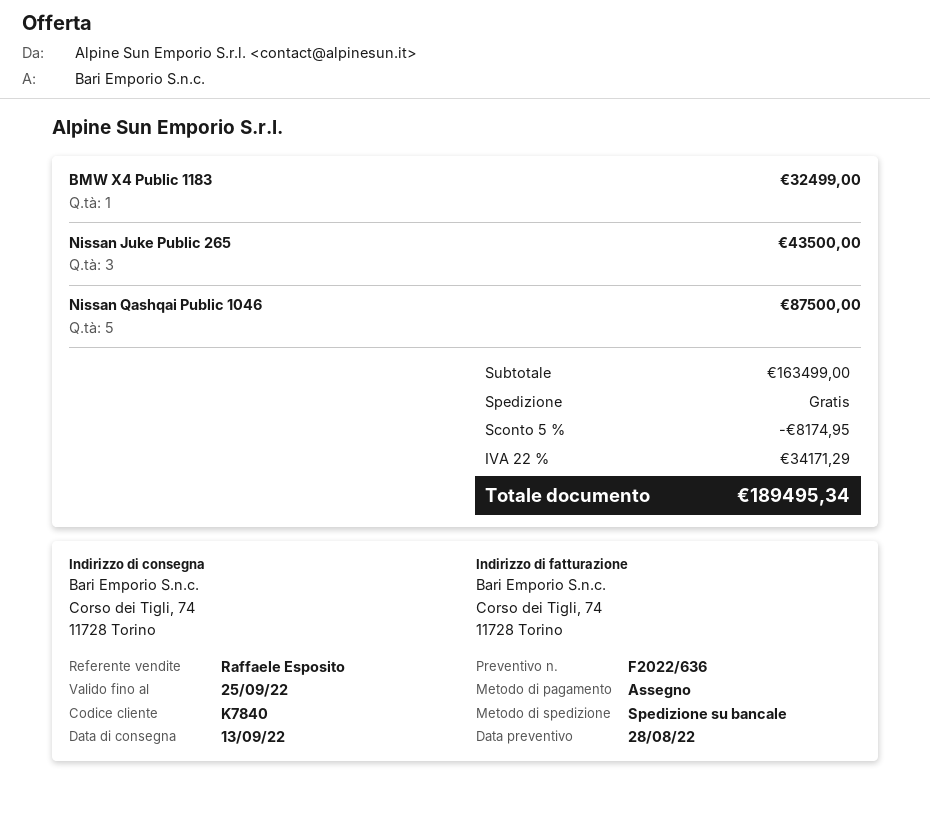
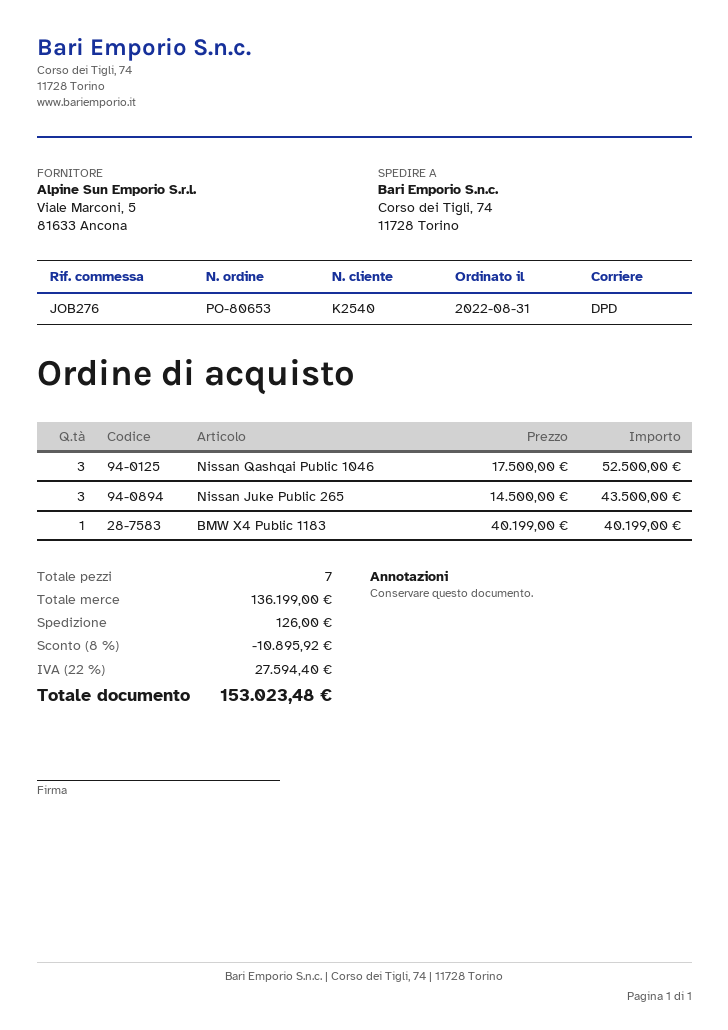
customer number: K7840 -> K2540
shipping method: pallet freight -> DPD
BMW X4 Public 1183: 1 for 32499.00 -> 1 for 40199.00
Nissan Qashqai Public 1046: 5 for 87500.00 -> 3 for 52500.00
subtotal: 163499.00 -> 136199.00
discount: 5% = 8174.95 -> 8% = 10895.92
shipping: 0.00 -> 126.00
tax: 22% = 34171.29 -> 22% = 27594.40
total: 189495.34 -> 153023.48

